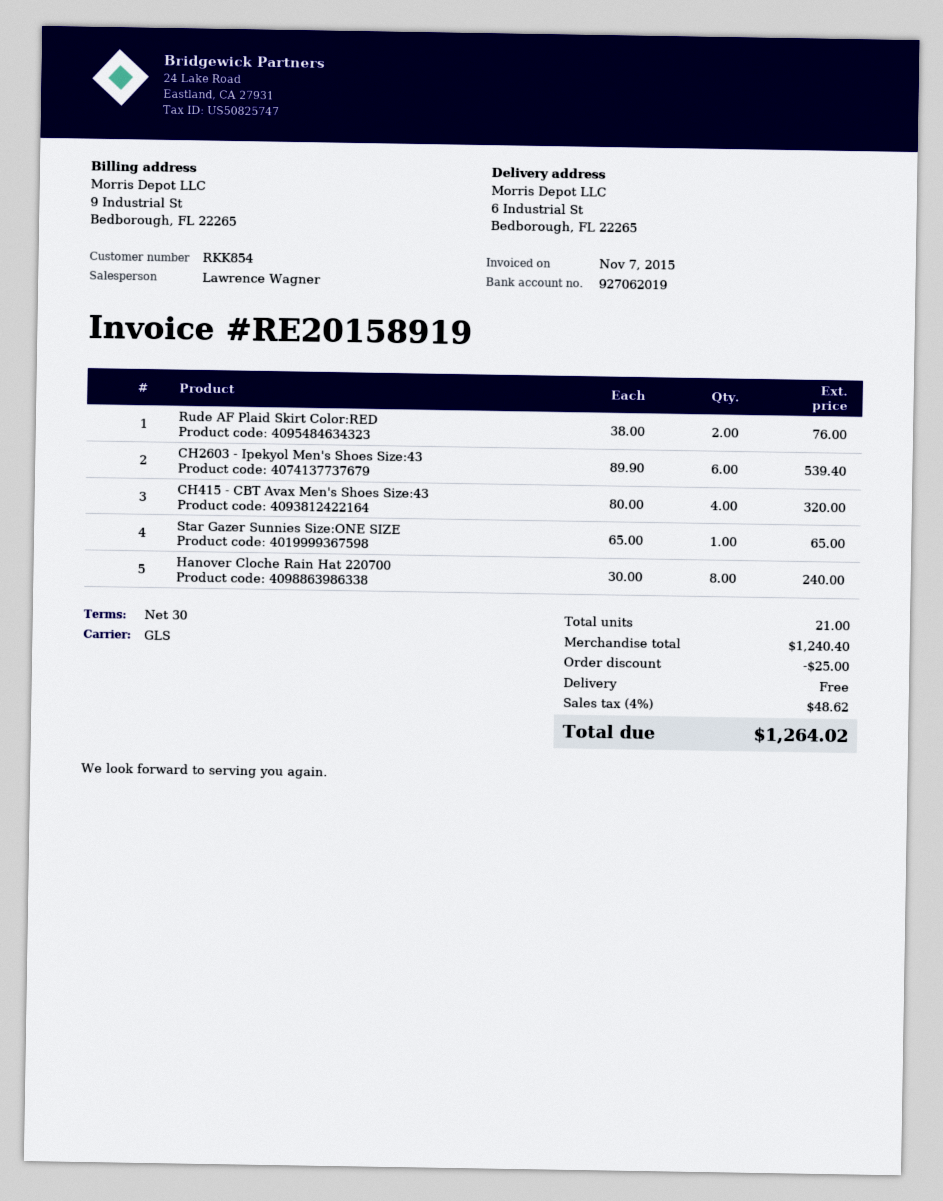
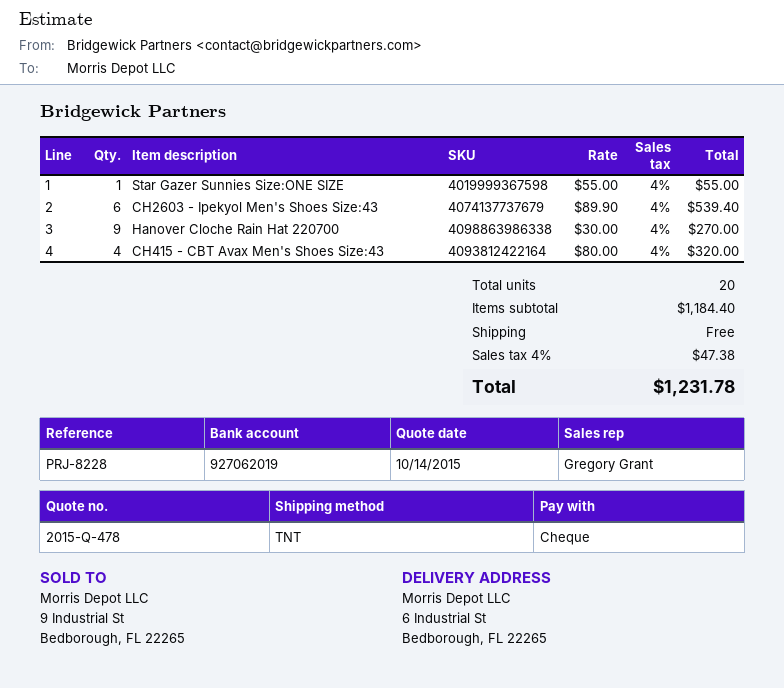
sales rep: Lawrence Wagner -> Gregory Grant
shipping method: GLS -> TNT
Rude AF Plaid Skirt Color:RED: 2 x 38.00 = 76.00 -> none
Star Gazer Sunnies Size:ONE SIZE: 1 x 65.00 = 65.00 -> 1 x 55.00 = 55.00
Hanover Cloche Rain Hat 220700: 8 x 30.00 = 240.00 -> 9 x 30.00 = 270.00
total quantity: 21 -> 20
subtotal: 1240.40 -> 1184.40
discount: 25.00 -> none
tax: 4% = 48.62 -> 4% = 47.38
total: 1264.02 -> 1231.78

